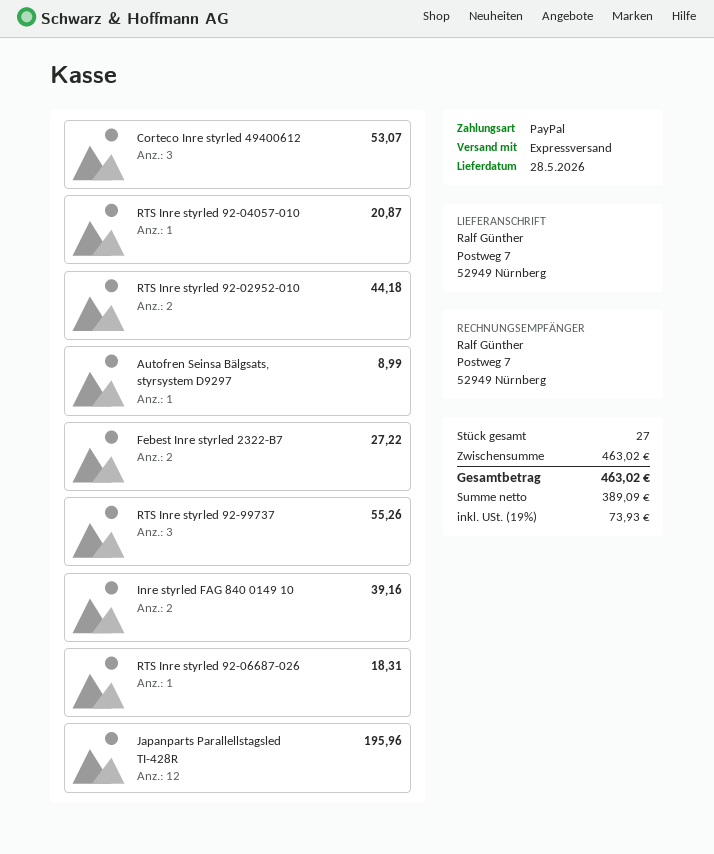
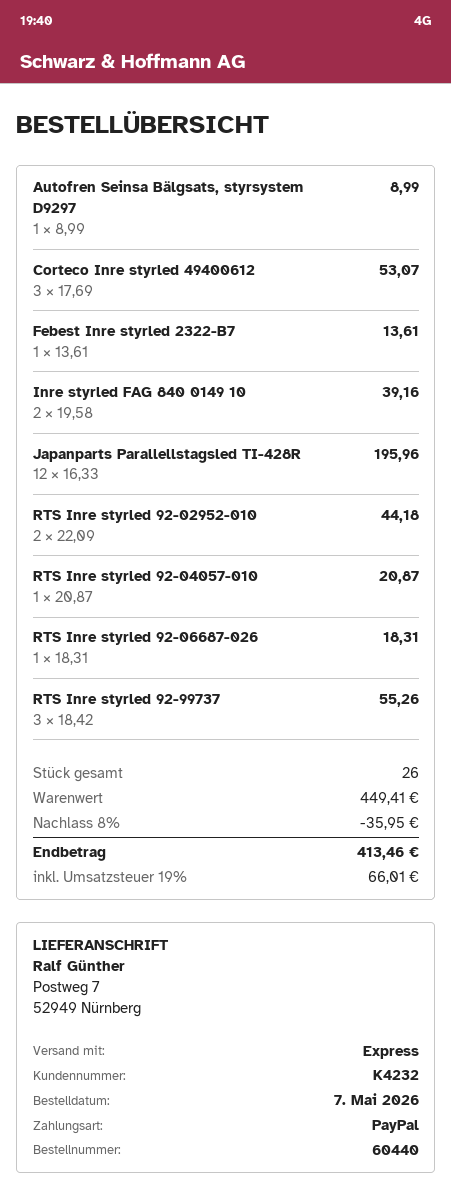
Febest Inre styrled 2322-B7: 2 for 27.22 -> 1 for 13.61
total quantity: 27 -> 26
subtotal: 463.02 -> 449.41
discount: none -> 8% = 35.95
tax: 19% = 73.93 -> 19% = 66.01
total: 463.02 -> 413.46

